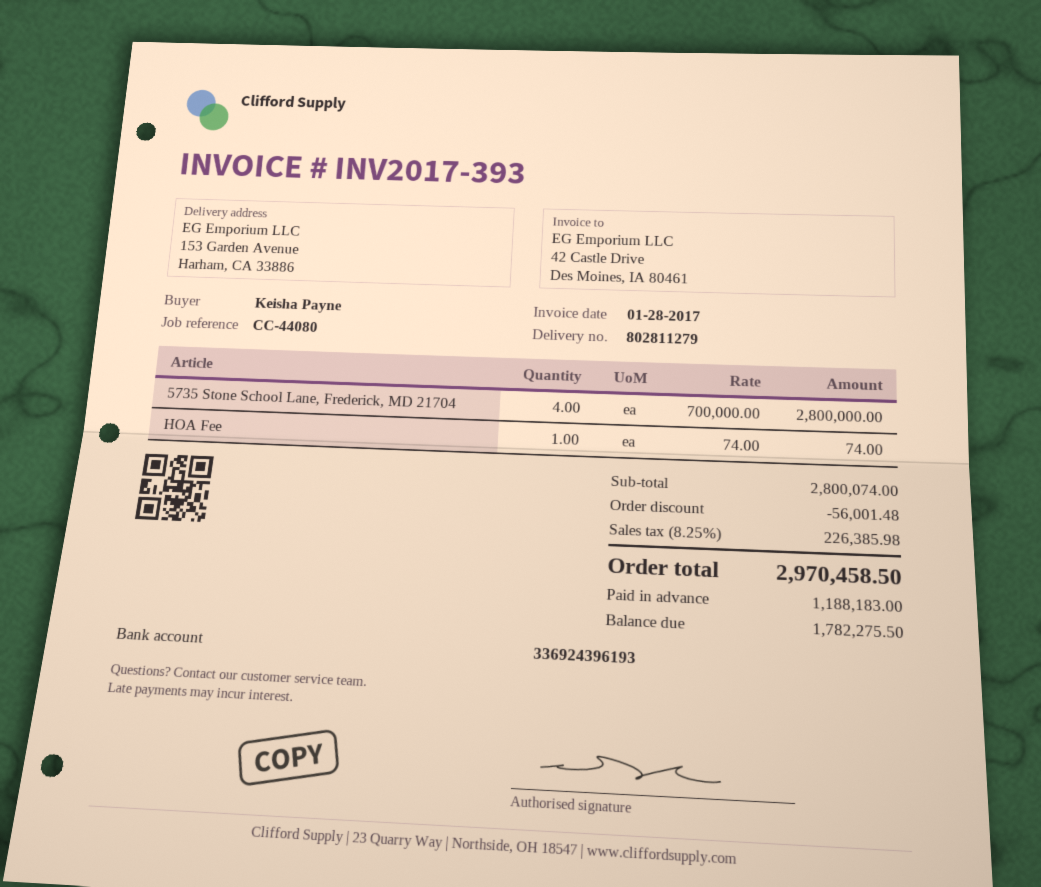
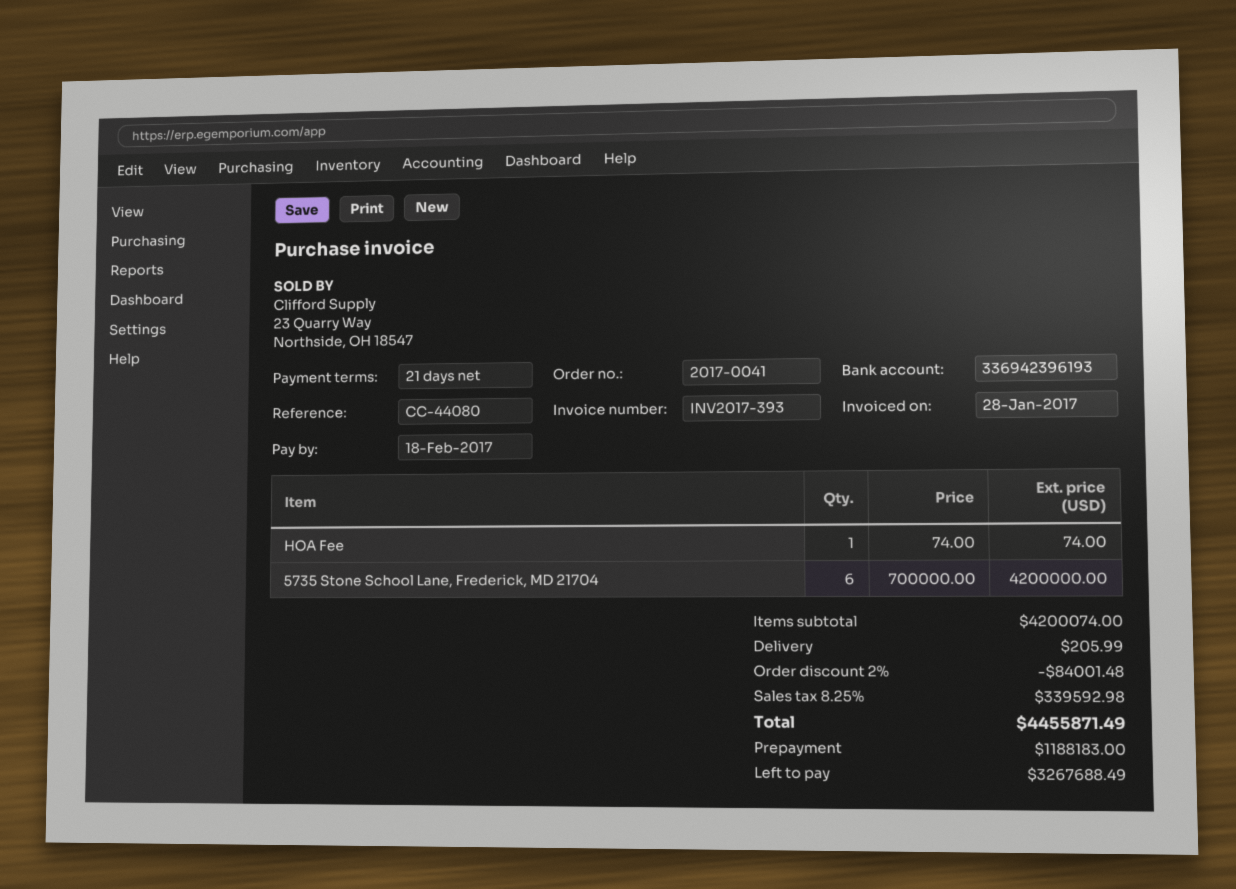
bank account: 336924396193 -> 336942396193
5735 Stone School Lane, Frederick, MD 21704: 4 x 700000.00 = 2800000.00 -> 6 x 700000.00 = 4200000.00
subtotal: 2800074.00 -> 4200074.00
discount: 56001.48 -> 84001.48
shipping: none -> 205.99
tax: 8.25% = 226385.98 -> 8.25% = 339592.98
total: 2970458.50 -> 4455871.49
balance: 1782275.50 -> 3267688.49

